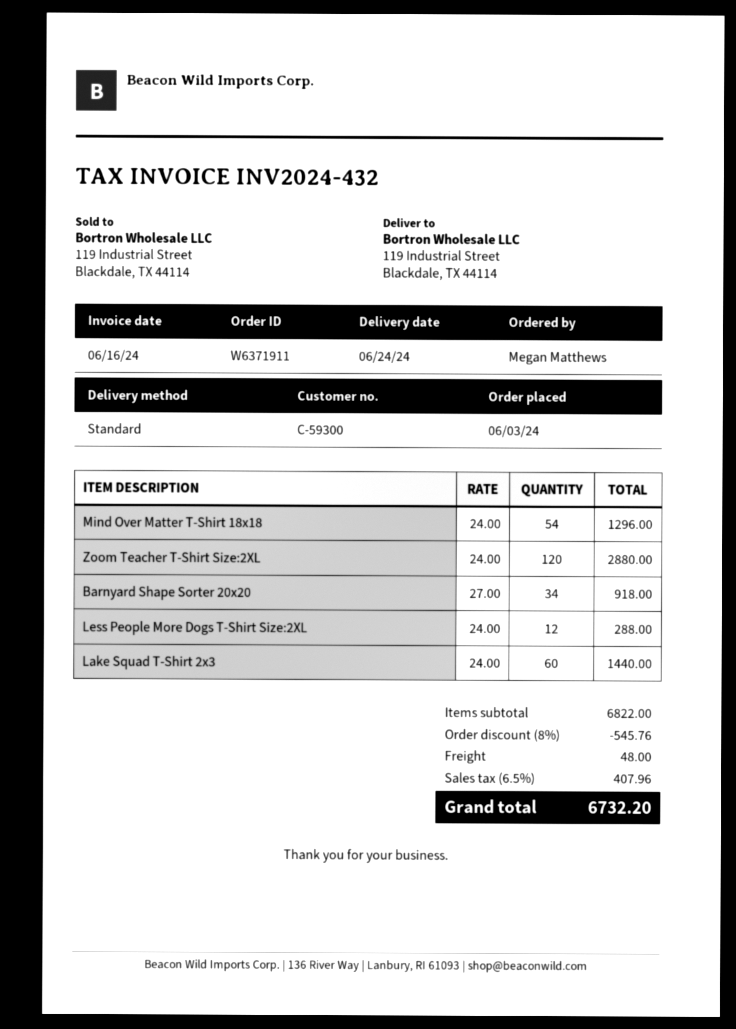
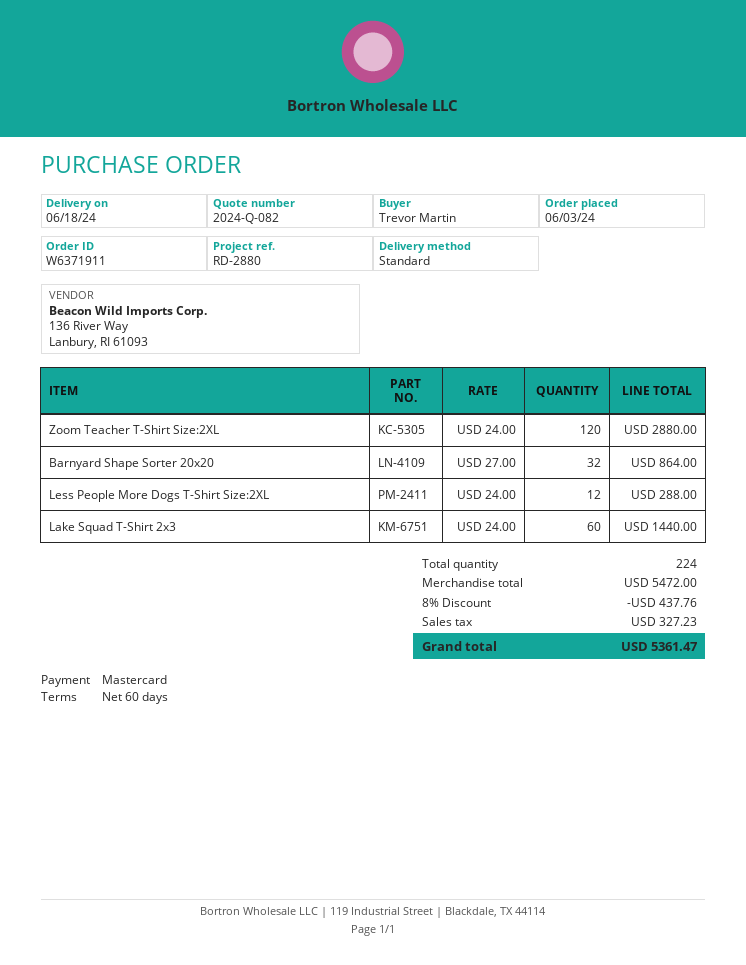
delivery date: 2024-06-24 -> 2024-06-18
ordered by: Megan Matthews -> Trevor Martin
Mind Over Matter T-Shirt 18x18: 54 x 24.00 = 1296.00 -> none
Barnyard Shape Sorter 20x20: 34 x 27.00 = 918.00 -> 32 x 27.00 = 864.00
subtotal: 6822.00 -> 5472.00
discount: 8% = 545.76 -> 8% = 437.76
shipping: 48.00 -> none
tax: 407.96 -> 327.23
total: 6732.20 -> 5361.47

